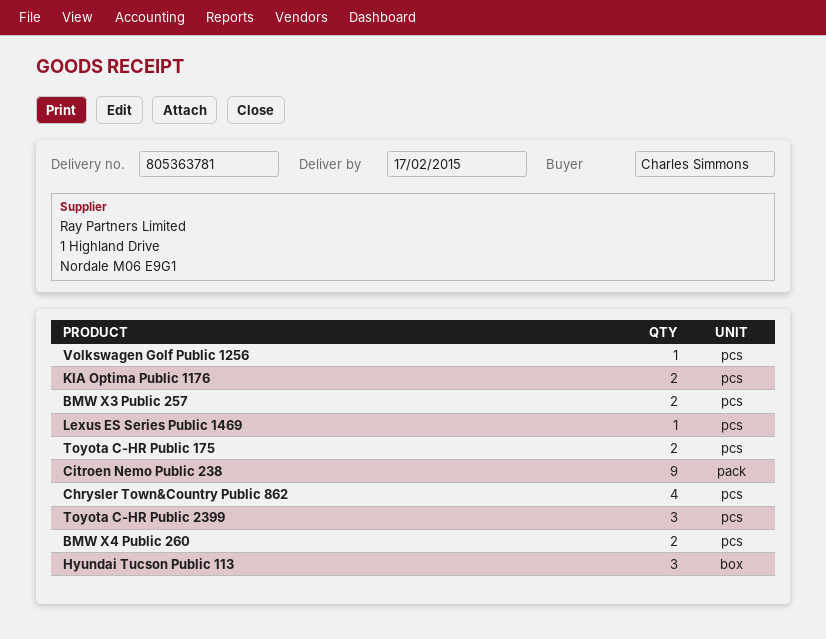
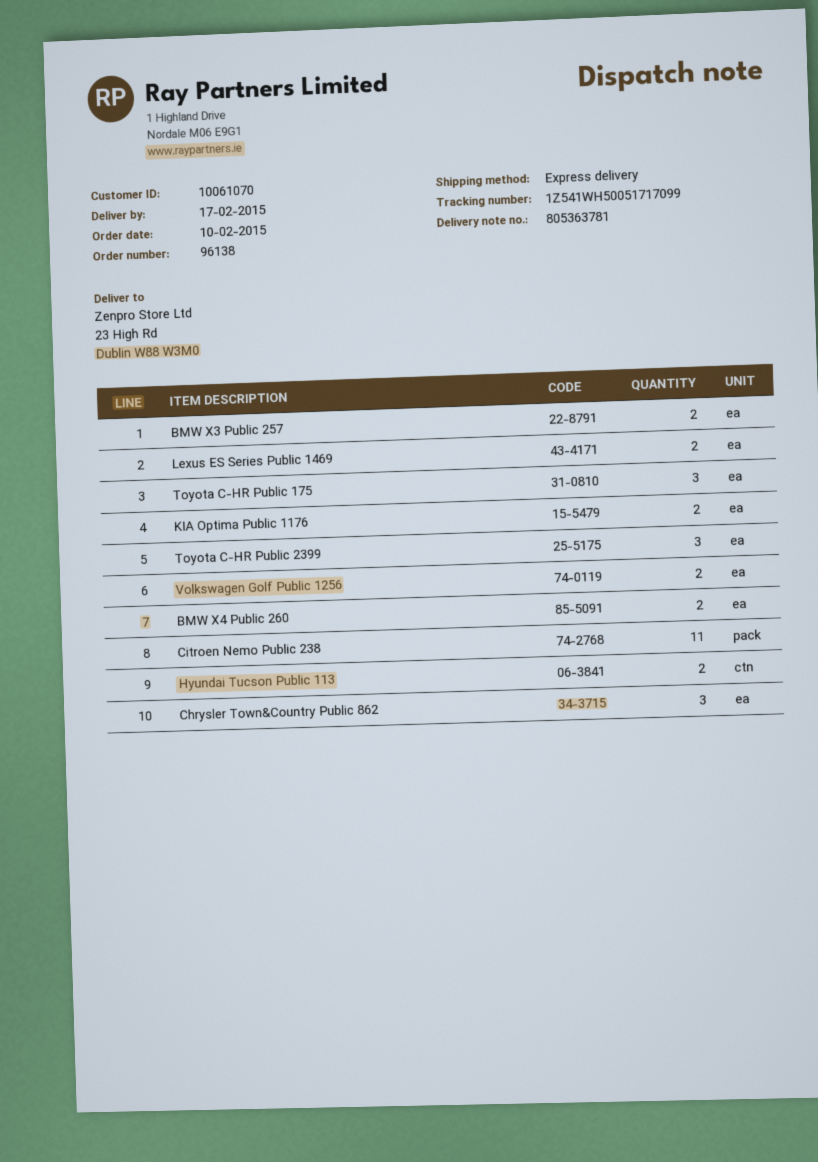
Volkswagen Golf Public 1256: 1 -> 2
Lexus ES Series Public 1469: 1 -> 2
Toyota C-HR Public 175: 2 -> 3
Citroen Nemo Public 238: 9 -> 11
Chrysler Town&Country Public 862: 4 -> 3
Hyundai Tucson Public 113: 3 -> 2

